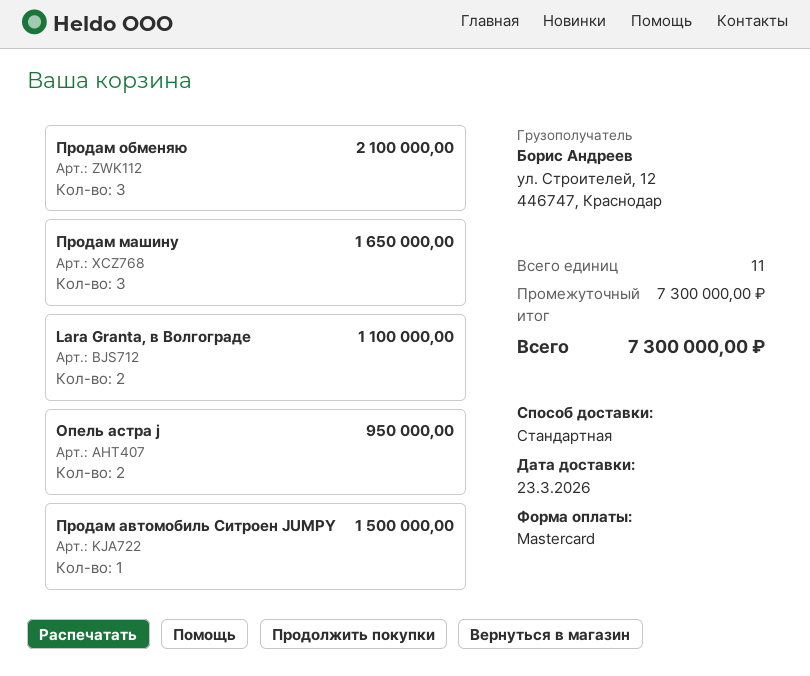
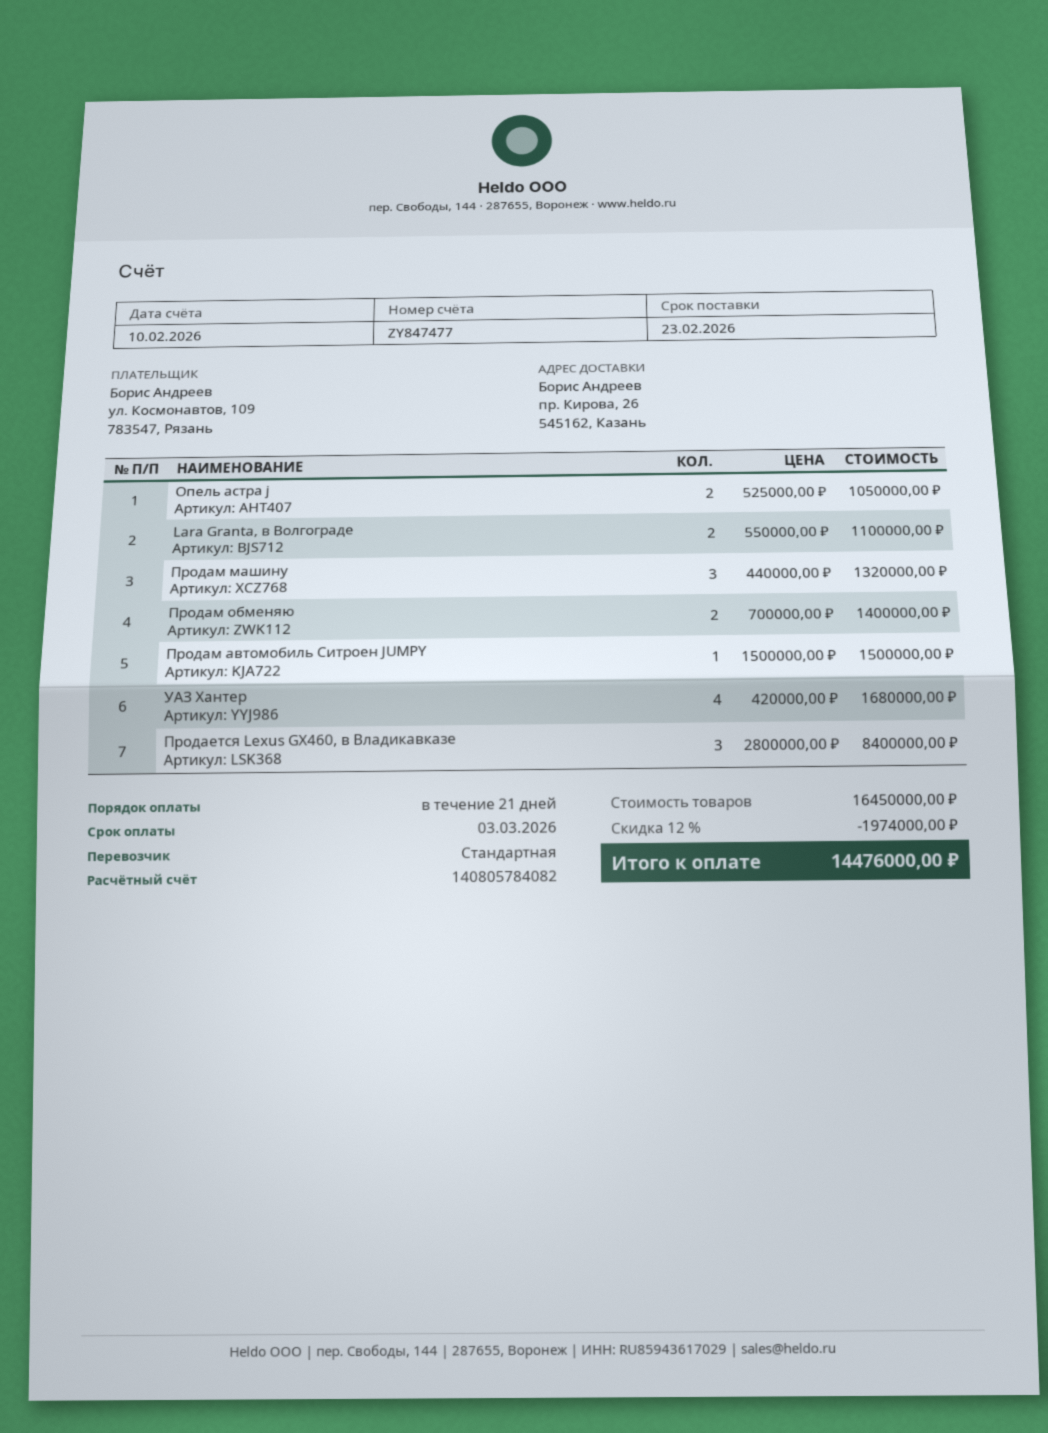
delivery date: 2026-03-23 -> 2026-02-23
ship to: ул. Строителей, 12, 446747, Краснодар -> пр. Кирова, 26, 545162, Казань
Продам обменяю: 3 for 2100000.00 -> 2 for 1400000.00
Продам машину: 3 for 1650000.00 -> 3 for 1320000.00
Опель астра j: 2 for 950000.00 -> 2 for 1050000.00
УАЗ Хантер: none -> 4 for 1680000.00
Продается Lexus GX460, в Владикавказе: none -> 3 for 8400000.00
subtotal: 7300000.00 -> 16450000.00
discount: none -> 12% = 1974000.00
total: 7300000.00 -> 14476000.00

